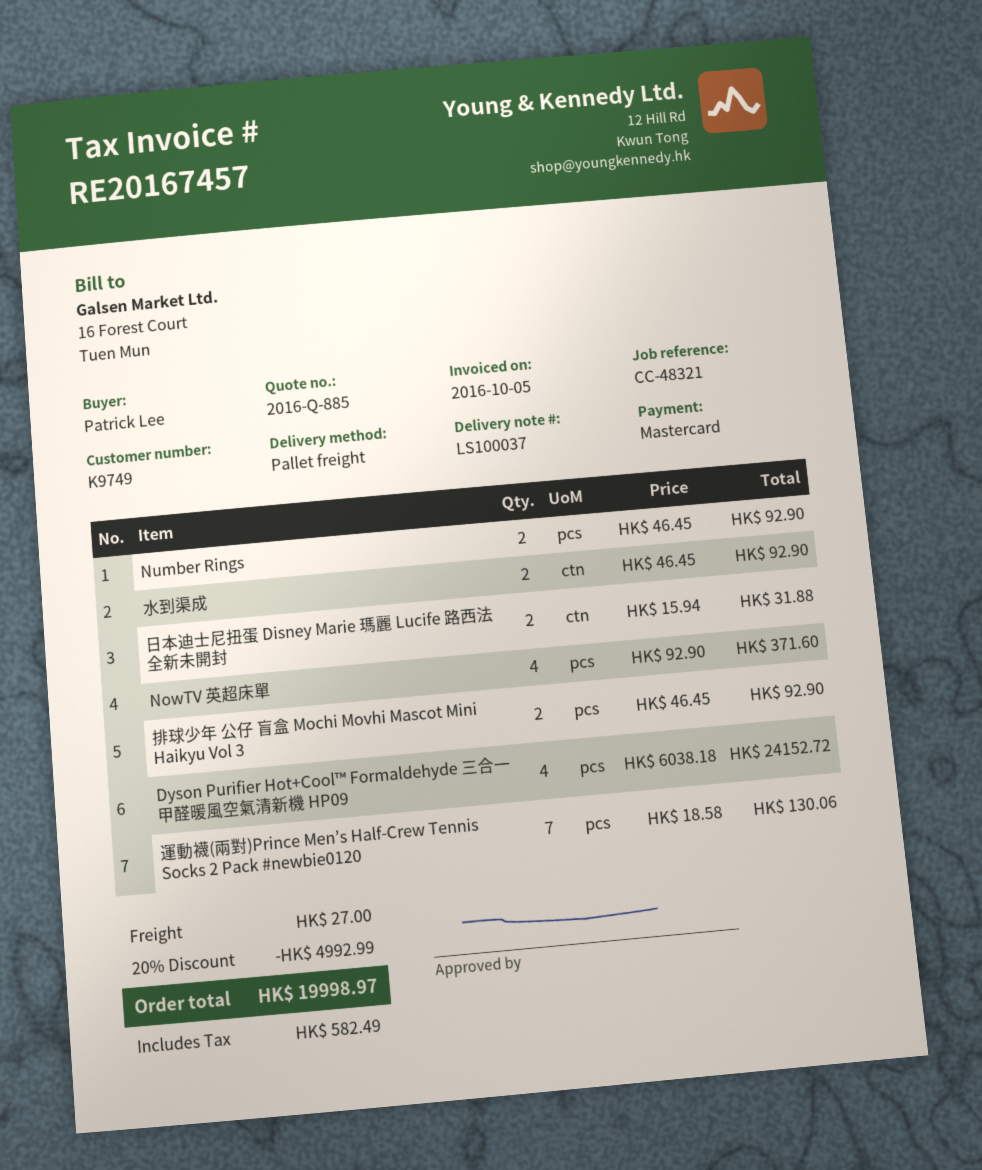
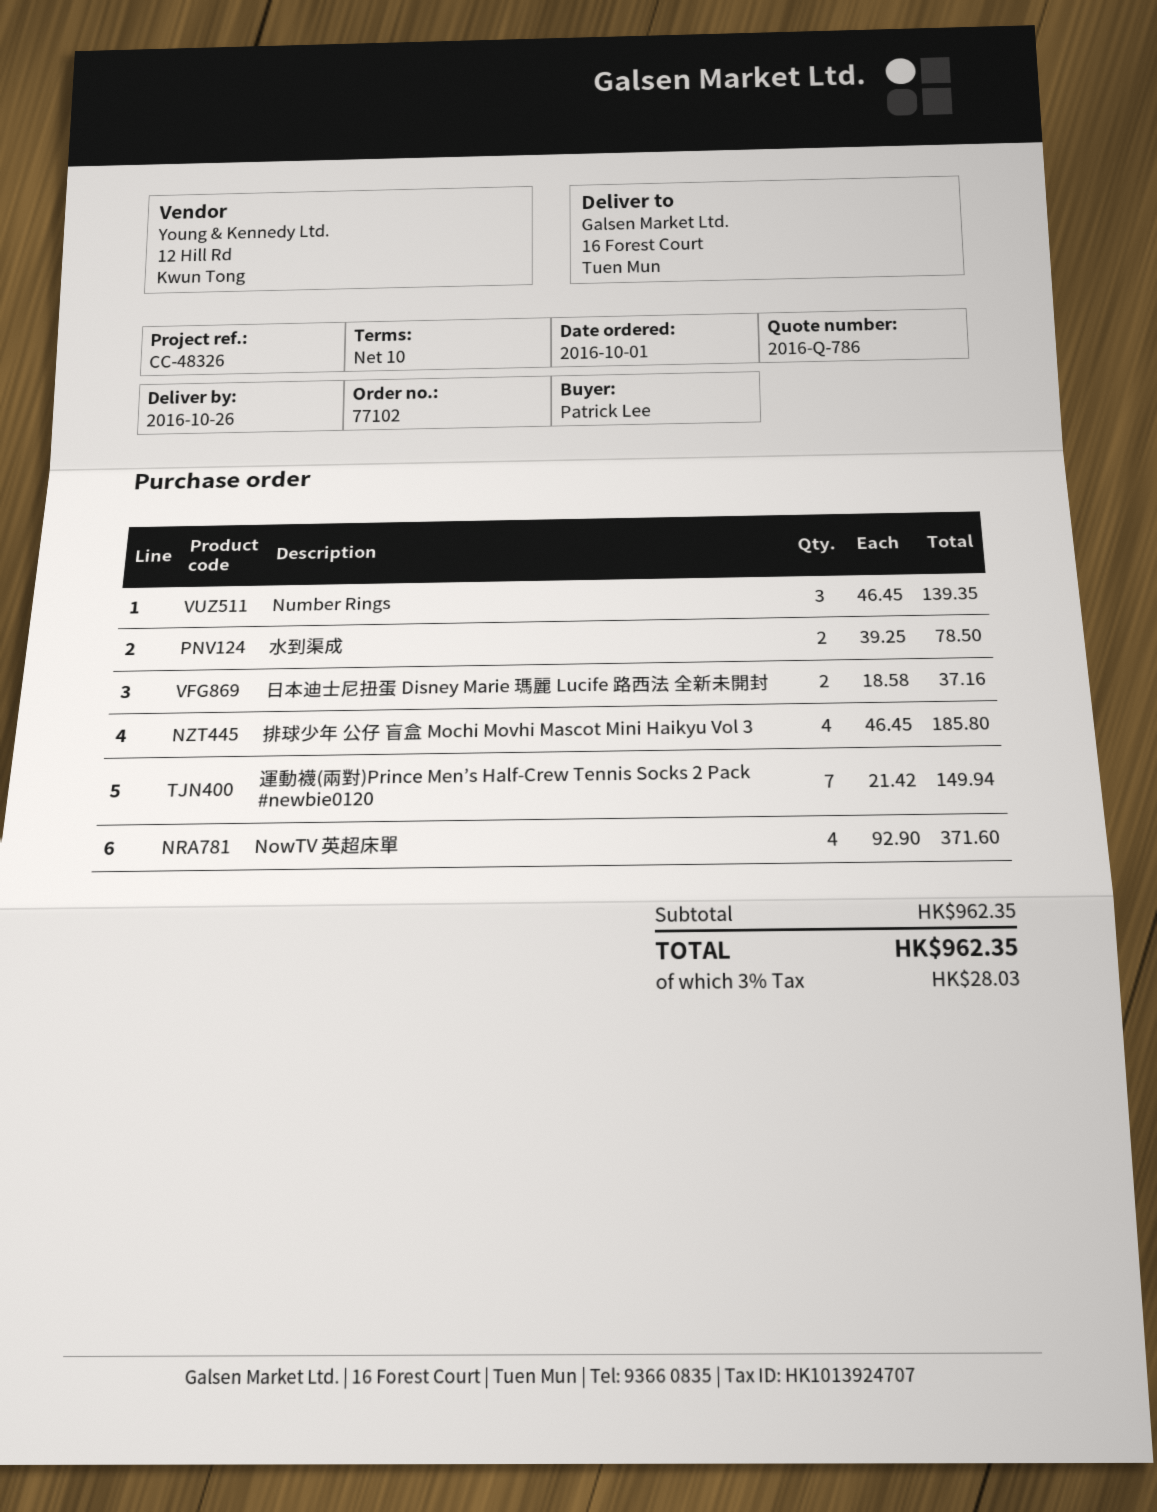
quote number: 2016-Q-885 -> 2016-Q-786
reference: CC-48321 -> CC-48326
Number Rings: 2 x 46.45 = 92.90 -> 3 x 46.45 = 139.35
水到渠成: 2 x 46.45 = 92.90 -> 2 x 39.25 = 78.50
日本迪士尼扭蛋 Disney Marie 瑪麗 Lucife 路西法 全新未開封: 2 x 15.94 = 31.88 -> 2 x 18.58 = 37.16
排球少年 公仔 盲盒 Mochi Movhi Mascot Mini Haikyu Vol 3: 2 x 46.45 = 92.90 -> 4 x 46.45 = 185.80
Dyson Purifier Hot+Cool™ Formaldehyde 三合一甲醛暖風空氣清新機 HP09: 4 x 6038.18 = 24152.72 -> none
運動襪(兩對)Prince Men’s Half-Crew Tennis Socks 2 Pack #newbie0120: 7 x 18.58 = 130.06 -> 7 x 21.42 = 149.94
discount: 20% = 4992.99 -> none
shipping: 27.00 -> none
tax: 582.49 -> 28.03
total: 19998.97 -> 962.35

